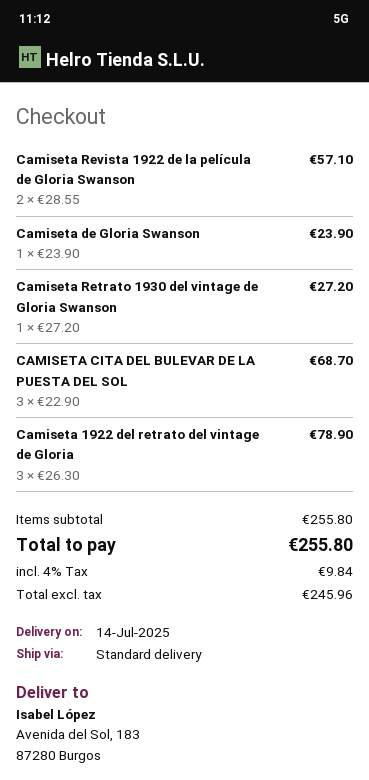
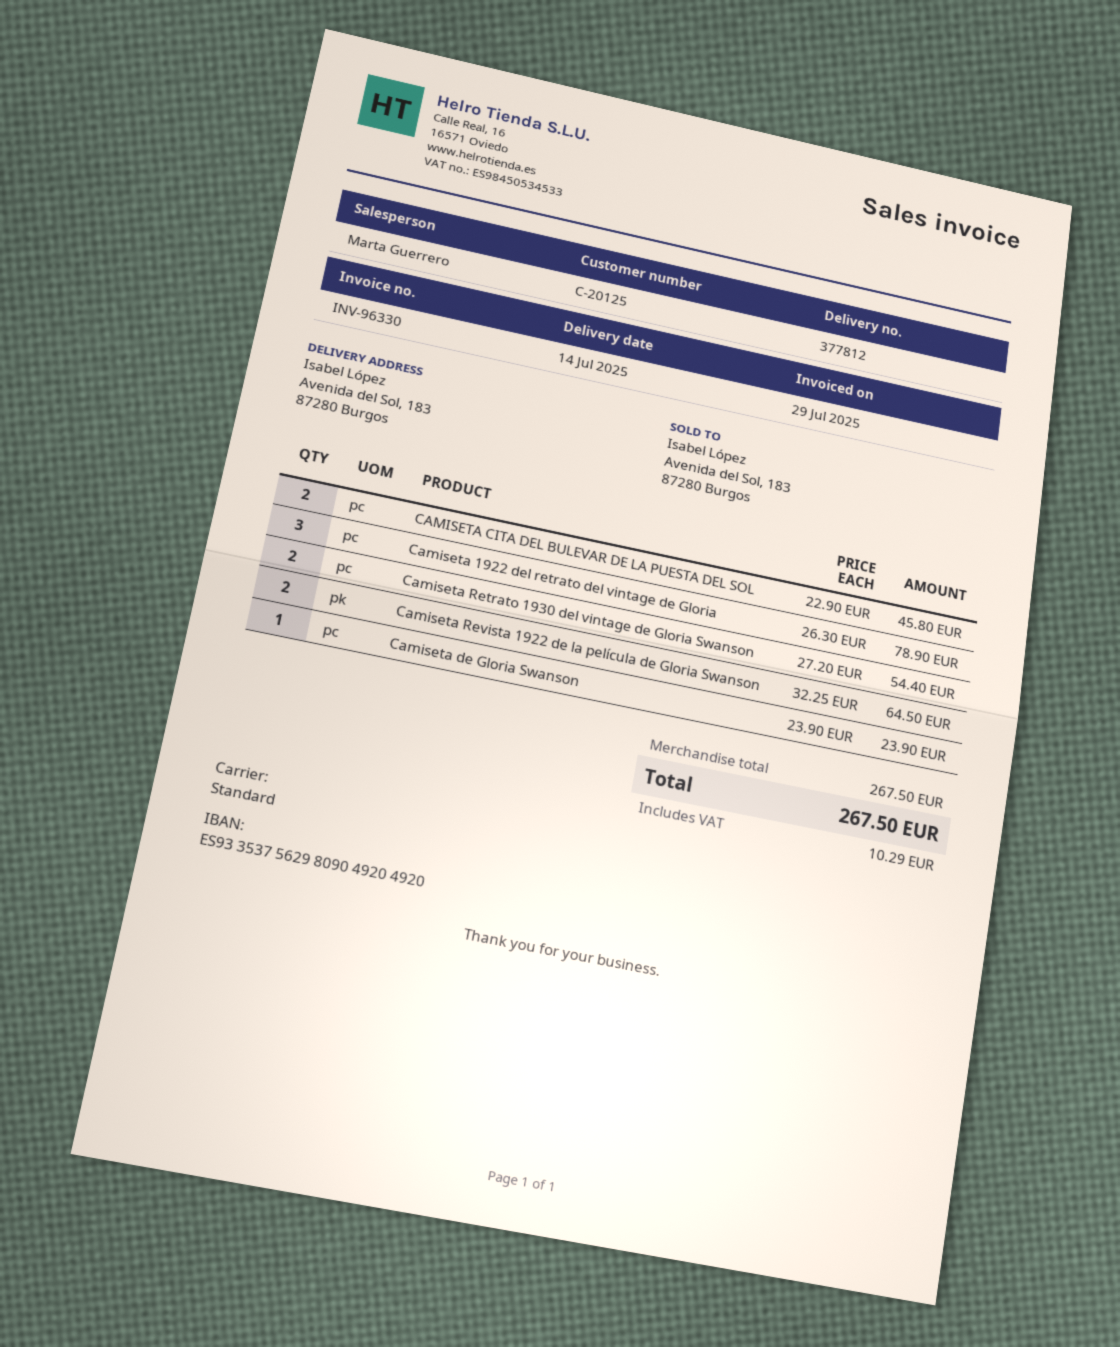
Camiseta Revista 1922 de la película de Gloria Swanson: 2 x 28.55 = 57.10 -> 2 x 32.25 = 64.50
Camiseta Retrato 1930 del vintage de Gloria Swanson: 1 x 27.20 = 27.20 -> 2 x 27.20 = 54.40
CAMISETA CITA DEL BULEVAR DE LA PUESTA DEL SOL: 3 x 22.90 = 68.70 -> 2 x 22.90 = 45.80
subtotal: 255.80 -> 267.50
tax: 9.84 -> 10.29
total: 255.80 -> 267.50

